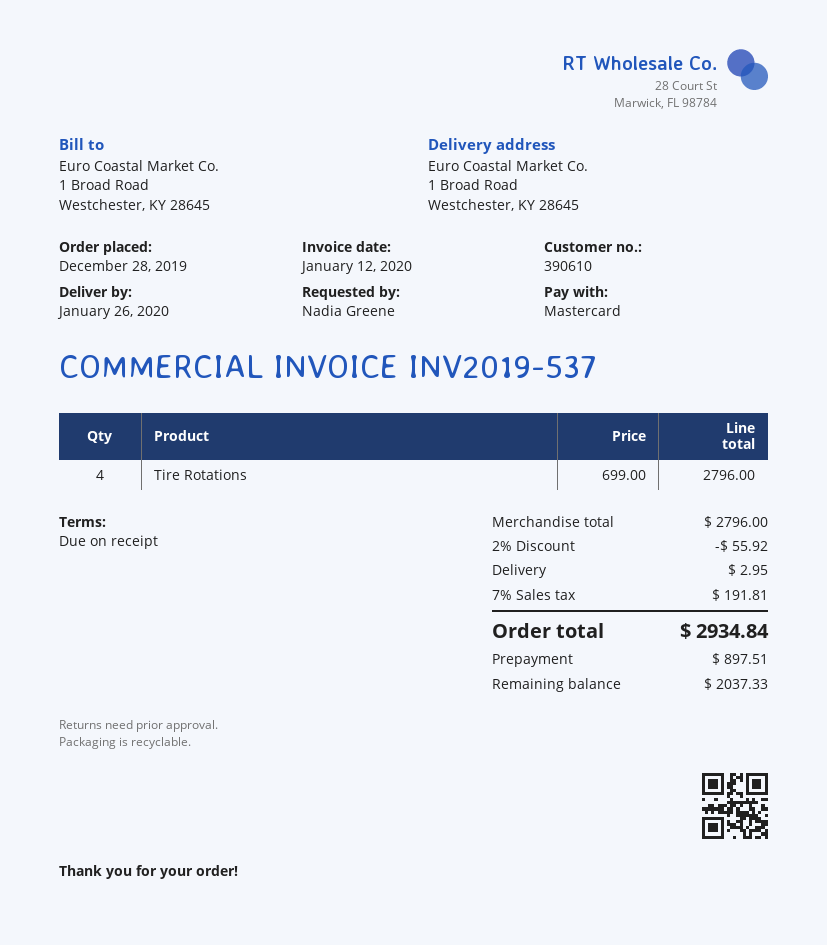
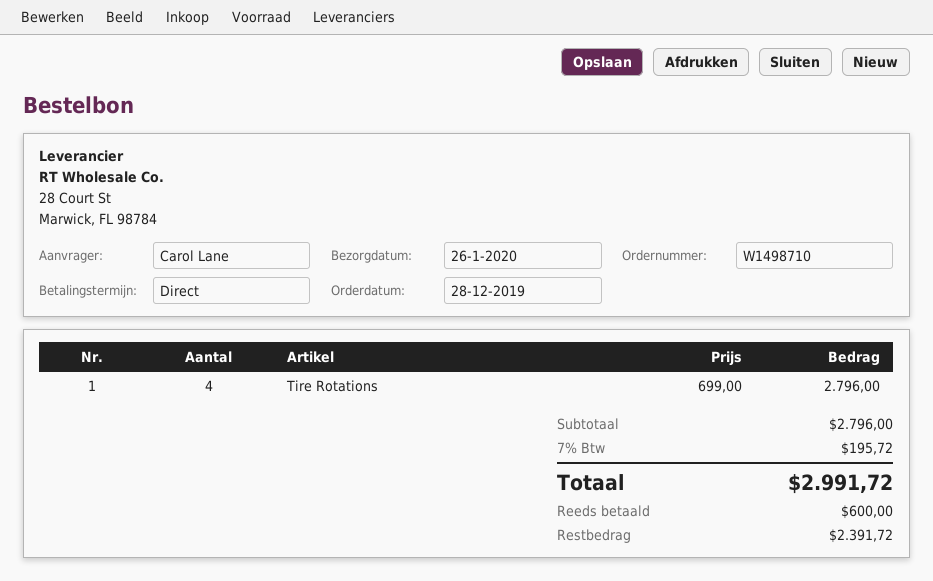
ordered by: Nadia Greene -> Carol Lane
discount: 2% = 55.92 -> none
shipping: 2.95 -> none
tax: 7% = 191.81 -> 7% = 195.72
total: 2934.84 -> 2991.72
deposit: 897.51 -> 600.00
balance: 2037.33 -> 2391.72

